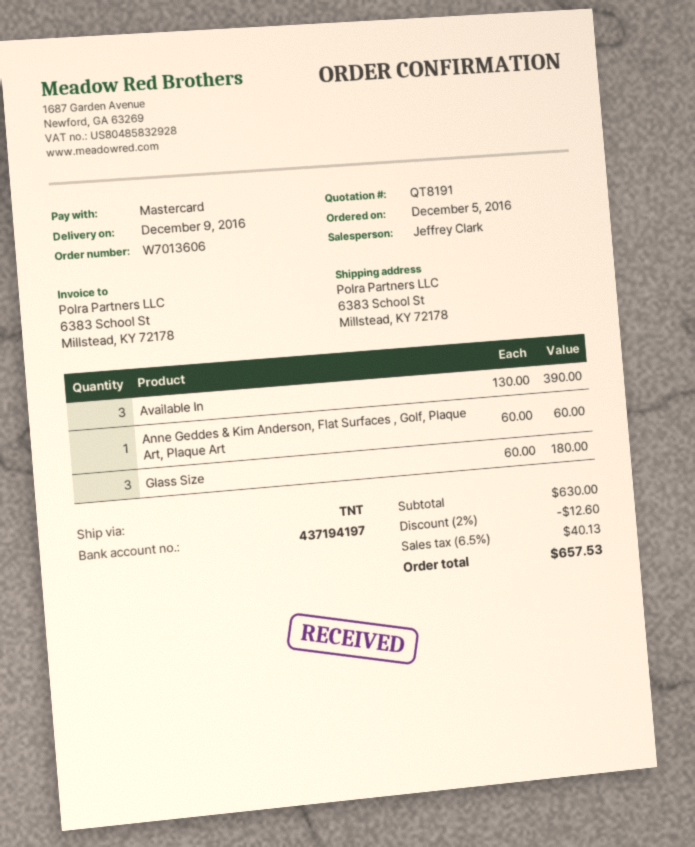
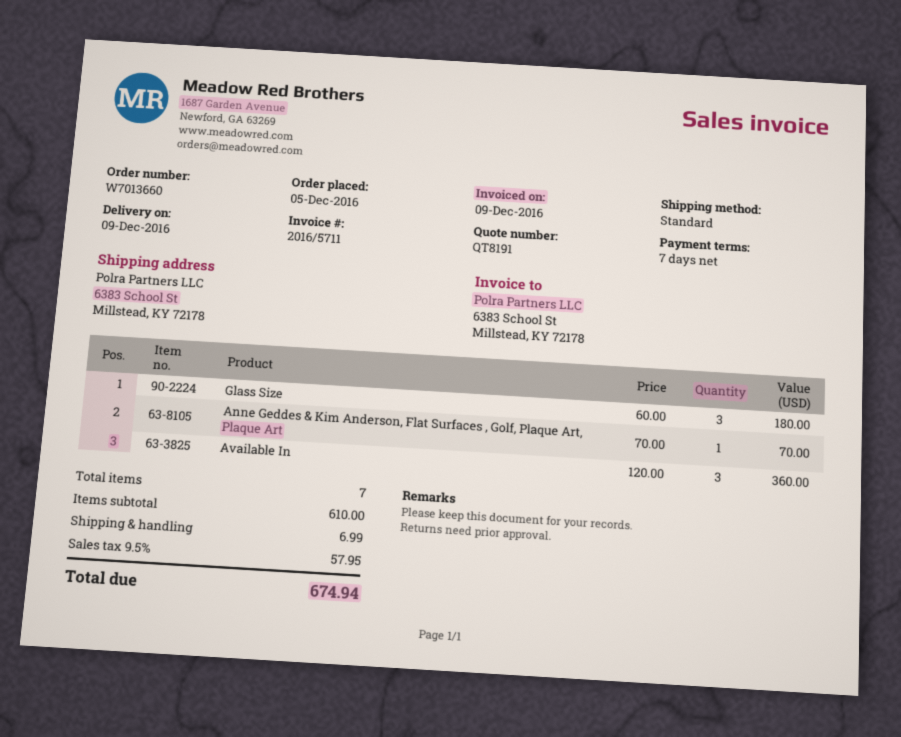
order number: W7013606 -> W7013660
shipping method: TNT -> standard
Available In: 3 x 130.00 = 390.00 -> 3 x 120.00 = 360.00
Anne Geddes & Kim Anderson, Flat Surfaces , Golf, Plaque Art, Plaque Art: 1 x 60.00 = 60.00 -> 1 x 70.00 = 70.00
subtotal: 630.00 -> 610.00
discount: 2% = 12.60 -> none
shipping: none -> 6.99
tax: 6.5% = 40.13 -> 9.5% = 57.95
total: 657.53 -> 674.94

